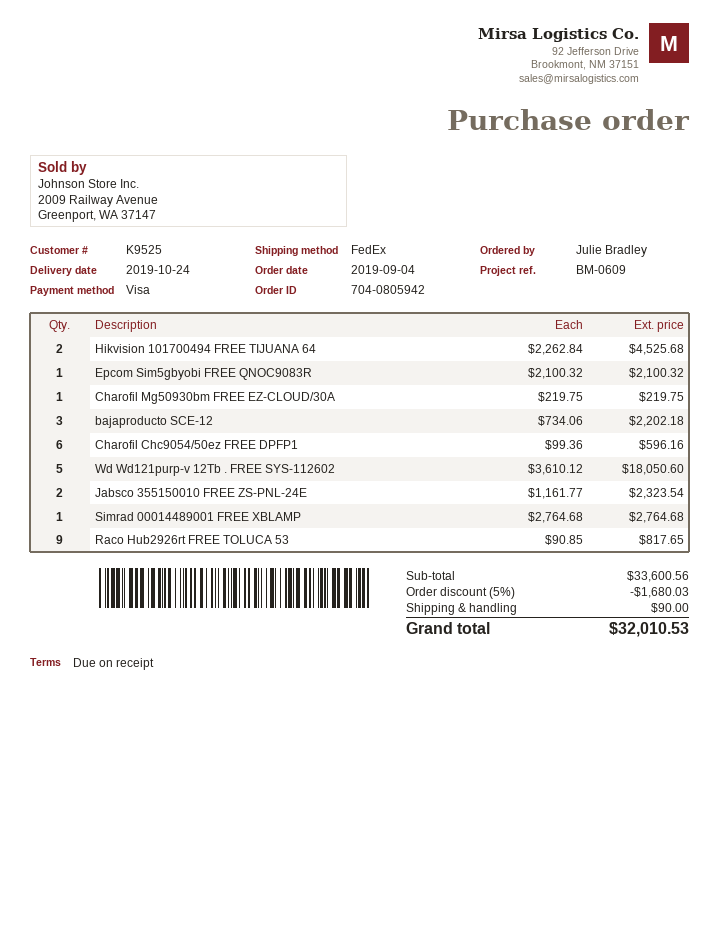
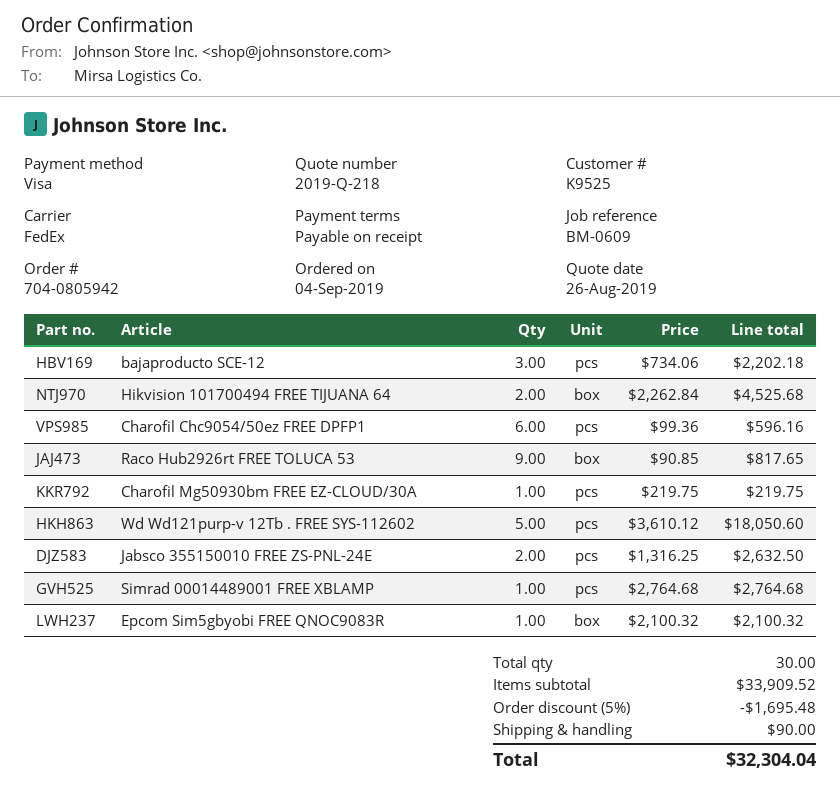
Jabsco 355150010 FREE ZS-PNL-24E: 2 x 1161.77 = 2323.54 -> 2 x 1316.25 = 2632.50
subtotal: 33600.56 -> 33909.52
discount: 5% = 1680.03 -> 5% = 1695.48
total: 32010.53 -> 32304.04

